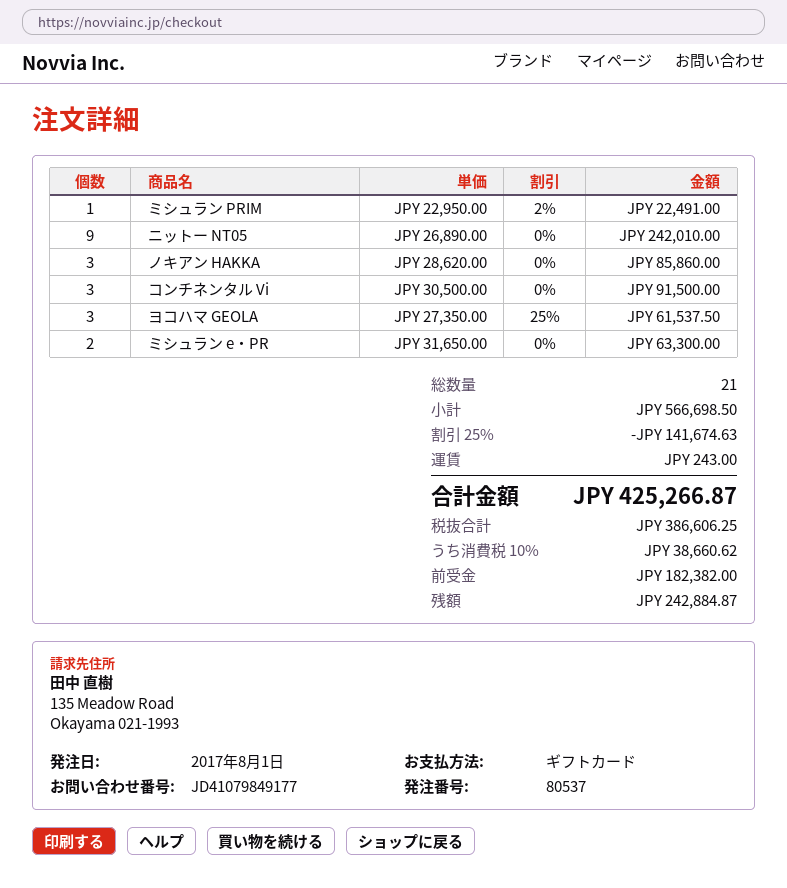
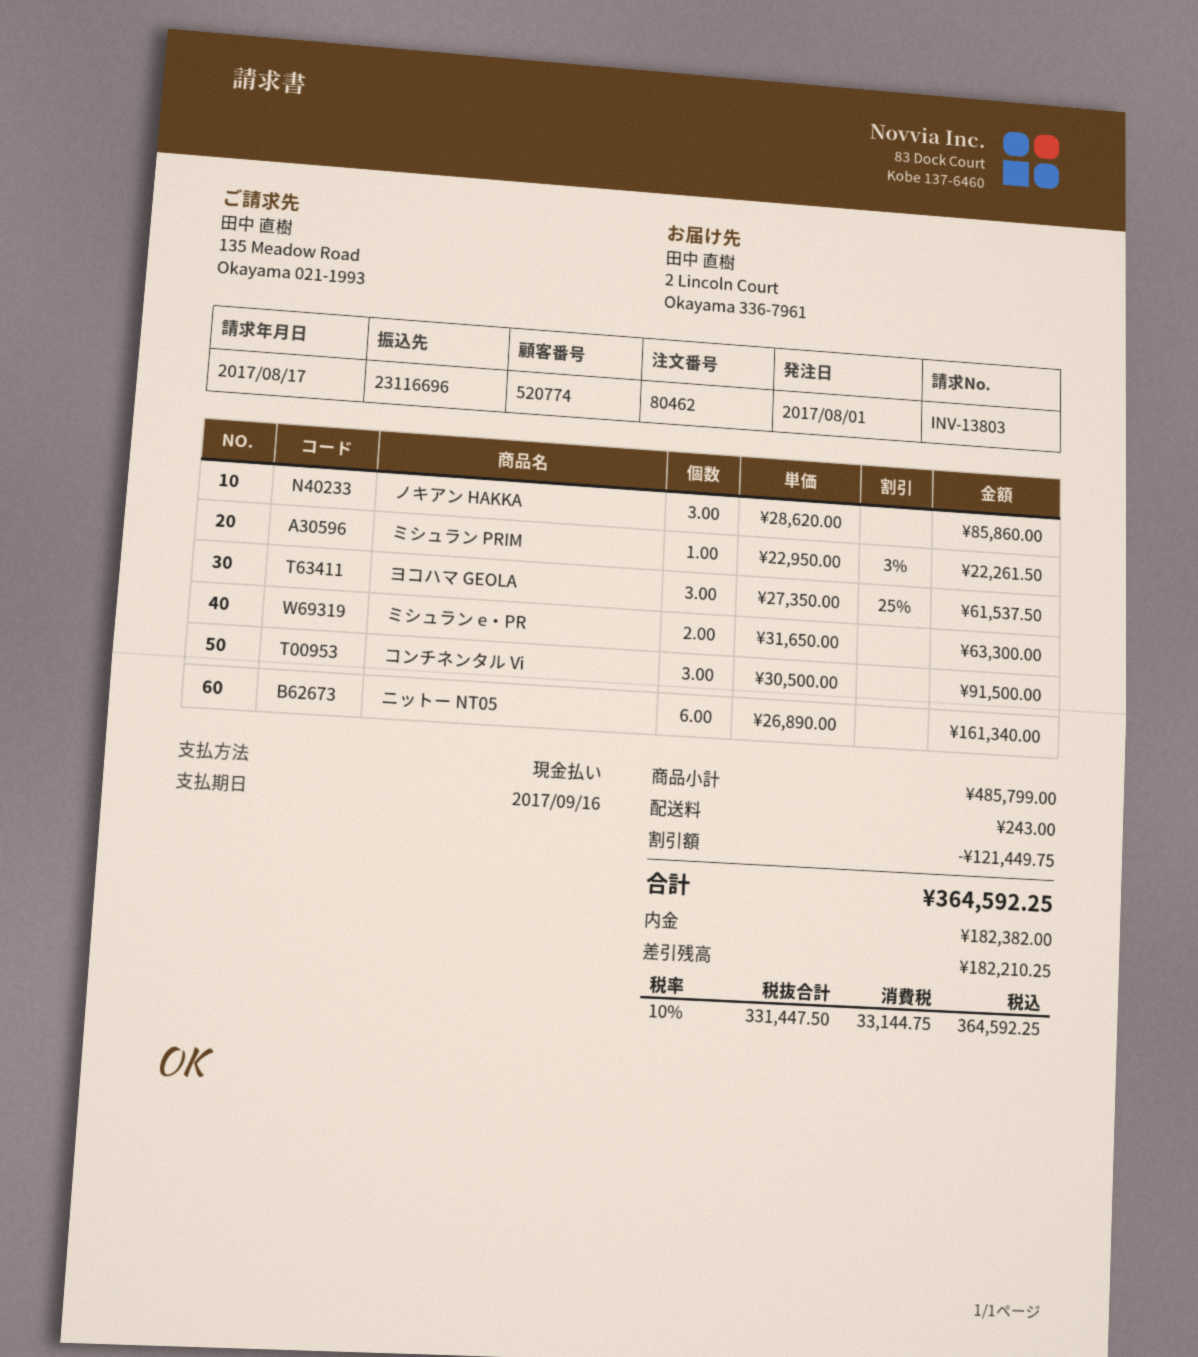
order number: 80537 -> 80462
payment method: gift card -> cash
ミシュラン PRIM: 1 x 22950.00 - 2% = 22491.00 -> 1 x 22950.00 - 3% = 22261.50
ニットー NT05: 9 x 26890.00 = 242010.00 -> 6 x 26890.00 = 161340.00
subtotal: 566698.50 -> 485799.00
discount: 141674.63 -> 121449.75
net: 386606.25 -> 331447.50
tax: 10% = 38660.62 -> 10% = 33144.75
total: 425266.87 -> 364592.25
balance: 242884.87 -> 182210.25

